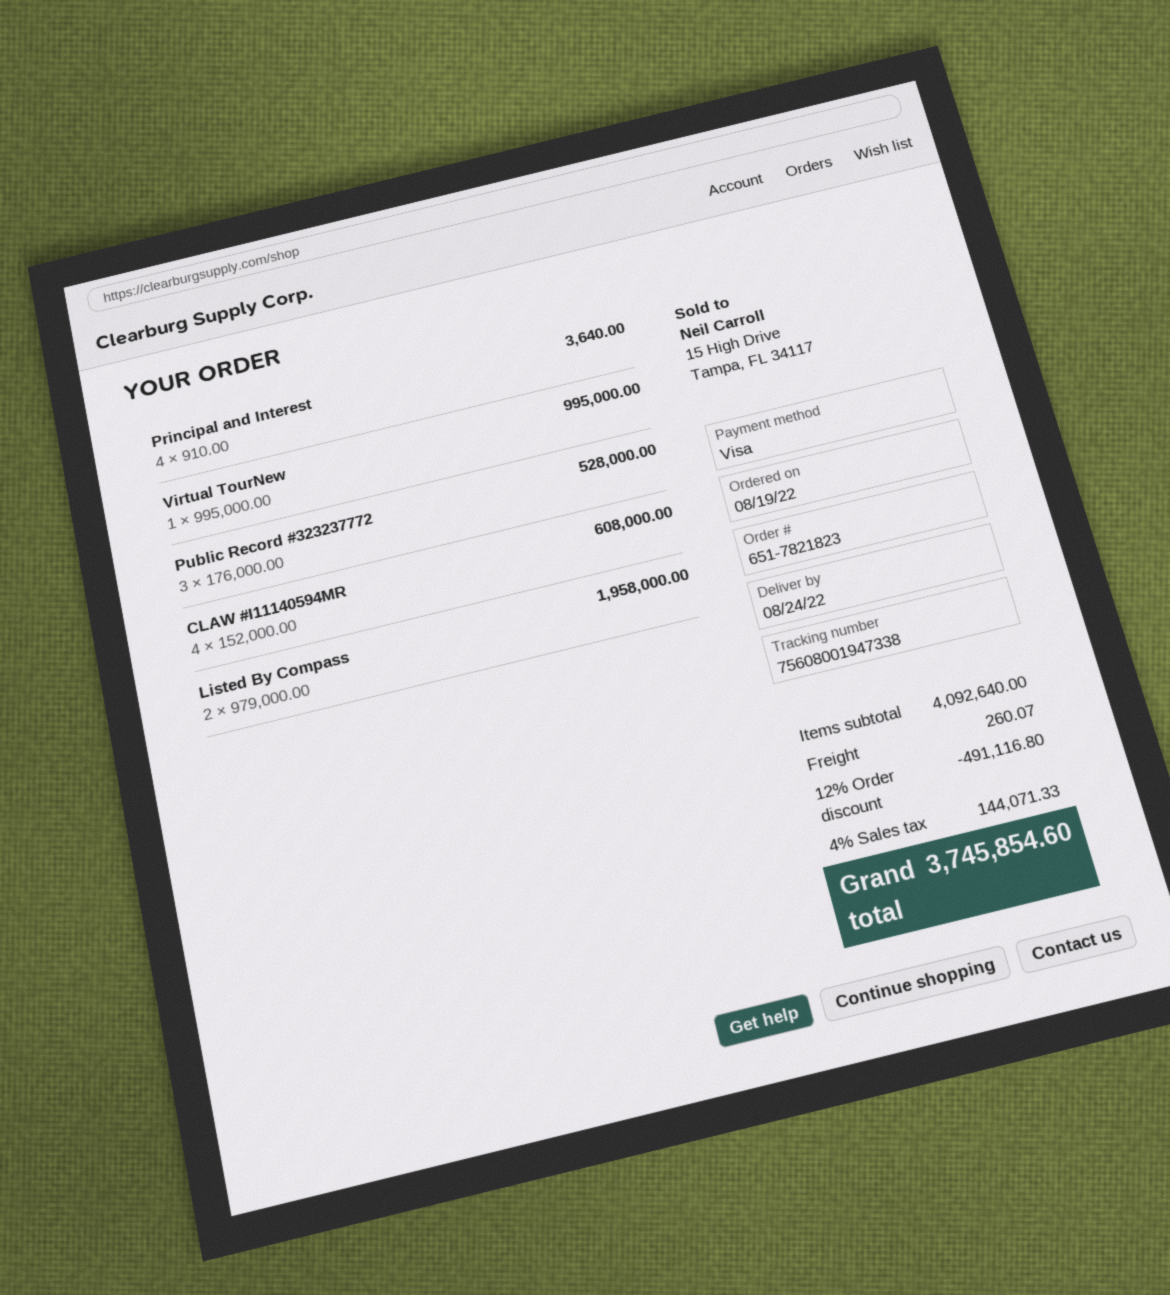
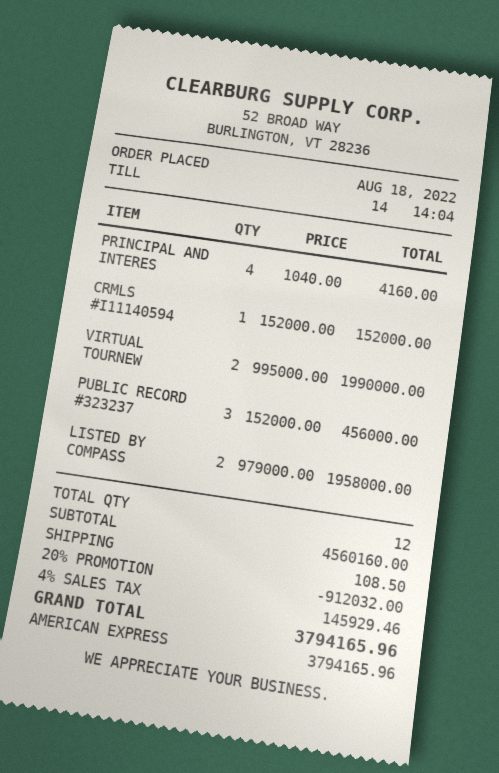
order date: 2022-08-19 -> 2022-08-18
payment method: Visa -> American Express
Principal and Interest: 4 x 910.00 = 3640.00 -> 4 x 1040.00 = 4160.00
Virtual TourNew: 1 x 995000.00 = 995000.00 -> 2 x 995000.00 = 1990000.00
Public Record #323237772: 3 x 176000.00 = 528000.00 -> 3 x 152000.00 = 456000.00
CLAW #I11140594MR: 4 x 152000.00 = 608000.00 -> none
CRMLS #I11140594: none -> 1 x 152000.00 = 152000.00
subtotal: 4092640.00 -> 4560160.00
discount: 12% = 491116.80 -> 20% = 912032.00
shipping: 260.07 -> 108.50
tax: 4% = 144071.33 -> 4% = 145929.46
total: 3745854.60 -> 3794165.96

